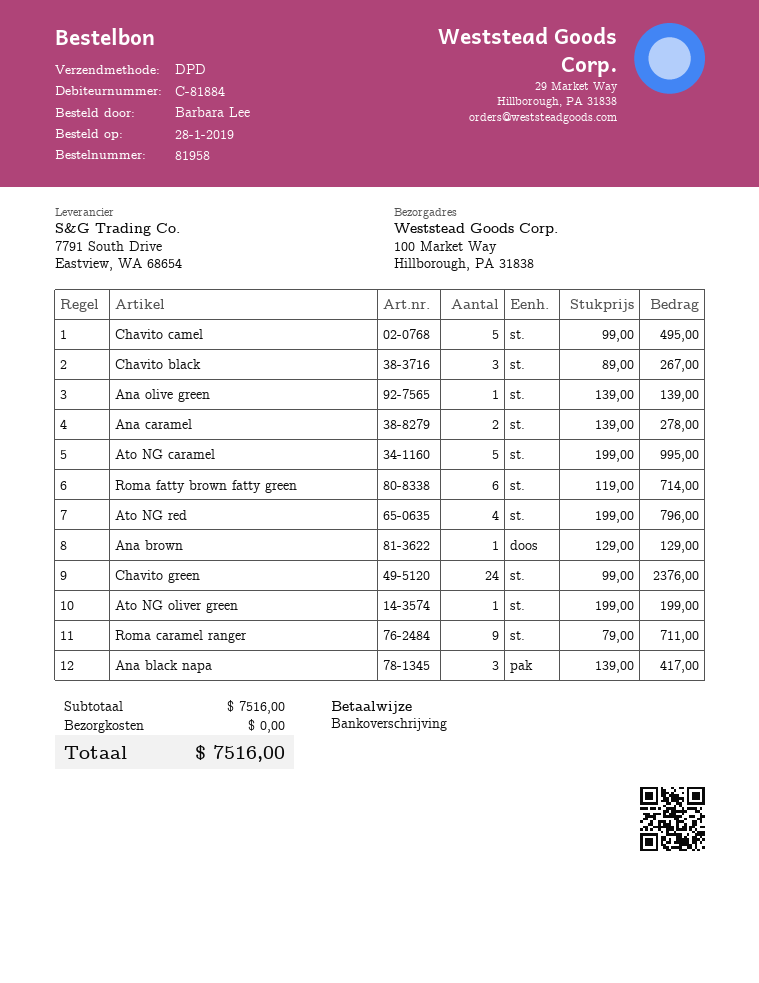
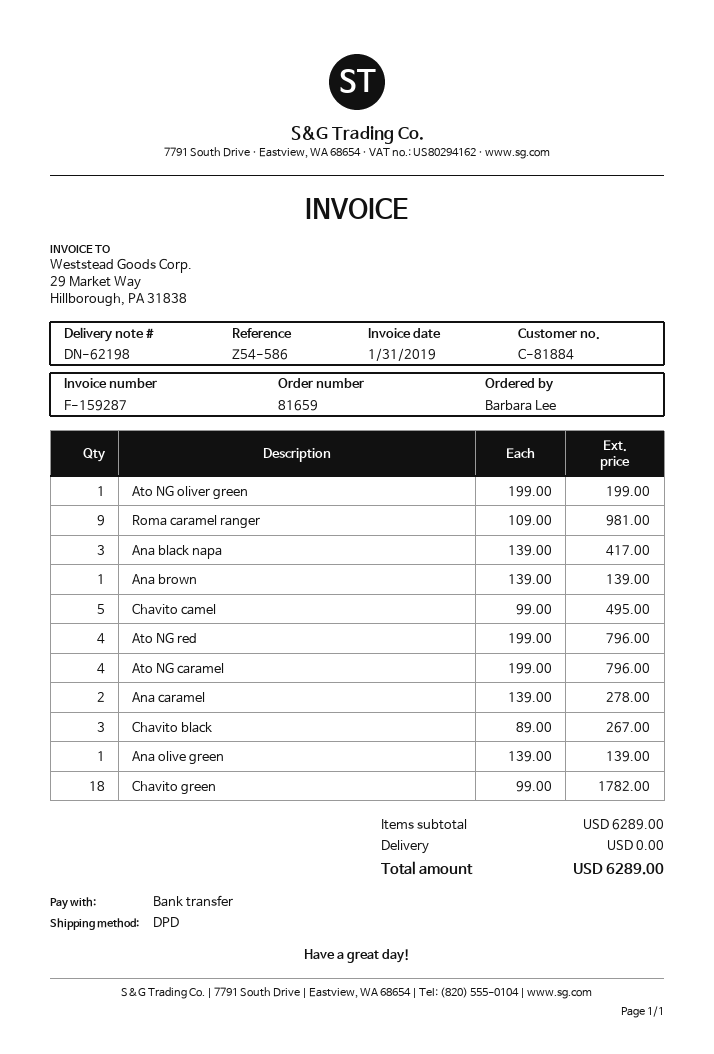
order number: 81958 -> 81659
Ato NG caramel: 5 x 199.00 = 995.00 -> 4 x 199.00 = 796.00
Roma fatty brown fatty green: 6 x 119.00 = 714.00 -> none
Ana brown: 1 x 129.00 = 129.00 -> 1 x 139.00 = 139.00
Chavito green: 24 x 99.00 = 2376.00 -> 18 x 99.00 = 1782.00
Roma caramel ranger: 9 x 79.00 = 711.00 -> 9 x 109.00 = 981.00
subtotal: 7516.00 -> 6289.00
total: 7516.00 -> 6289.00

